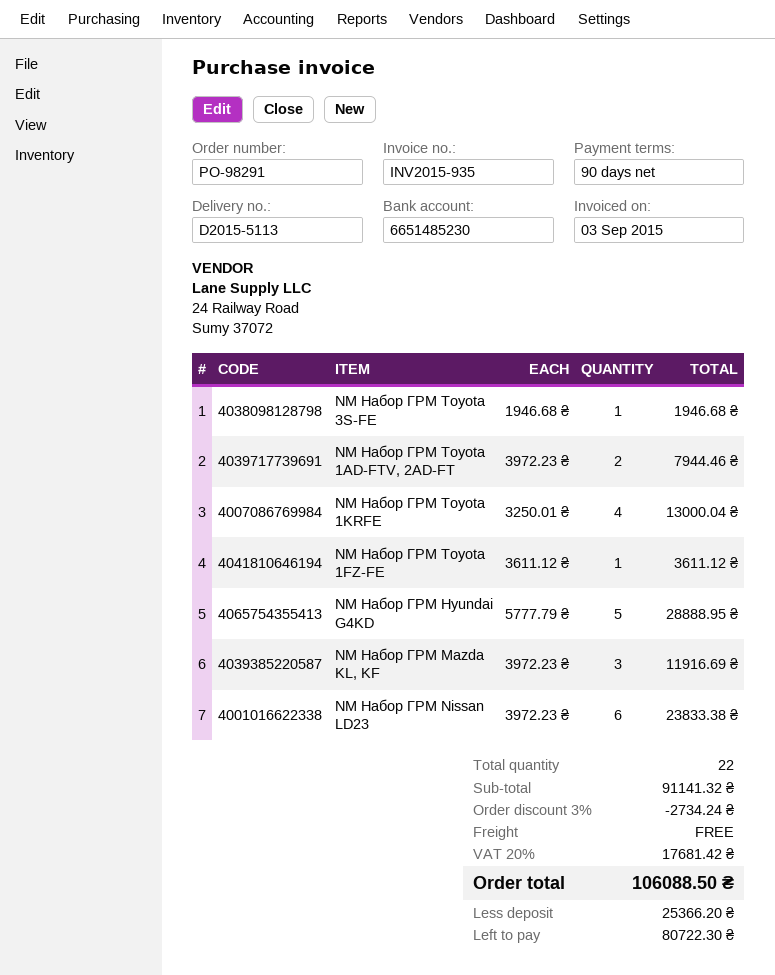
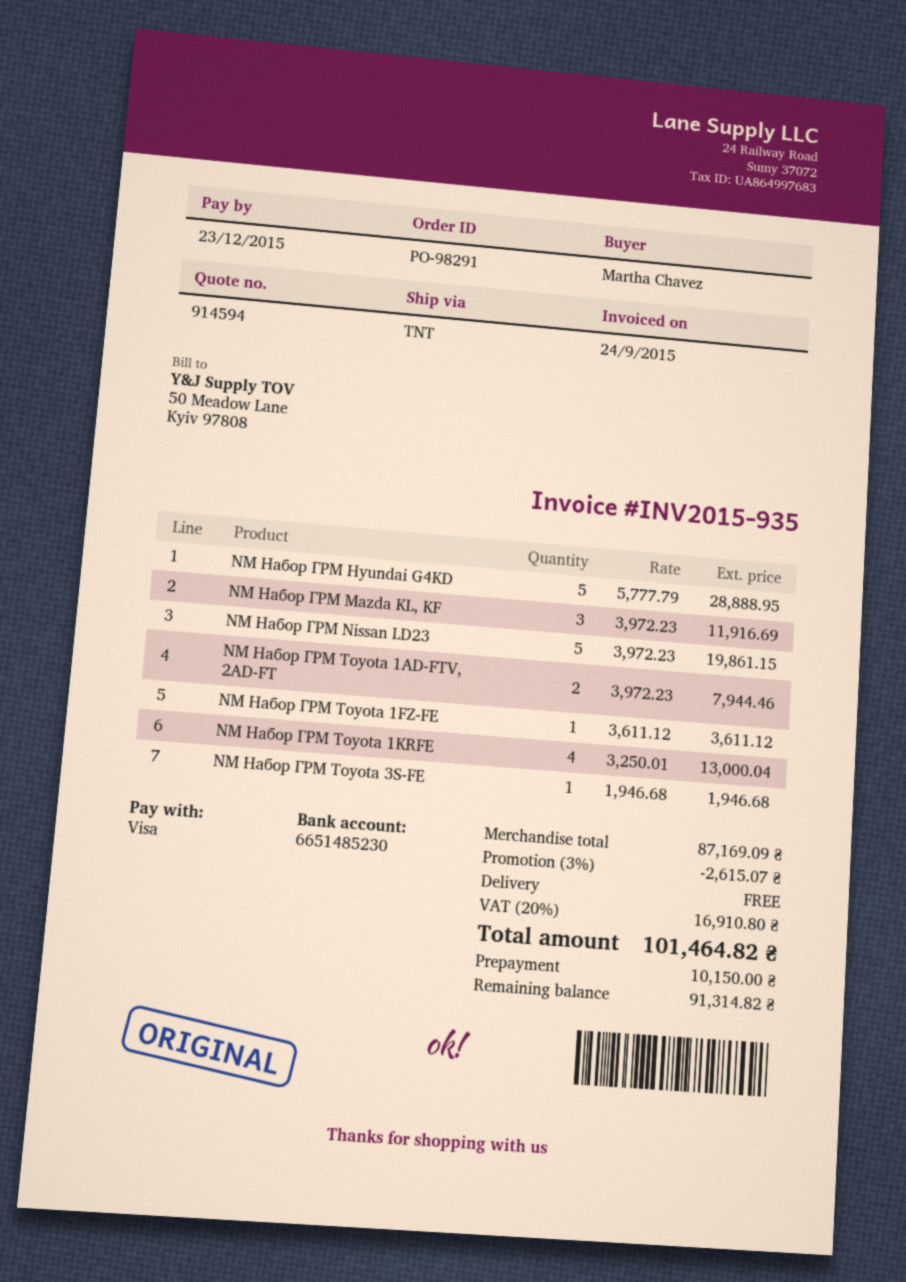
invoice date: 2015-09-03 -> 2015-09-24
NM Набор ГРМ Nissan LD23: 6 x 3972.23 = 23833.38 -> 5 x 3972.23 = 19861.15
subtotal: 91141.32 -> 87169.09
discount: 3% = 2734.24 -> 3% = 2615.07
tax: 20% = 17681.42 -> 20% = 16910.80
total: 106088.50 -> 101464.82
deposit: 25366.20 -> 10150.00
balance: 80722.30 -> 91314.82

